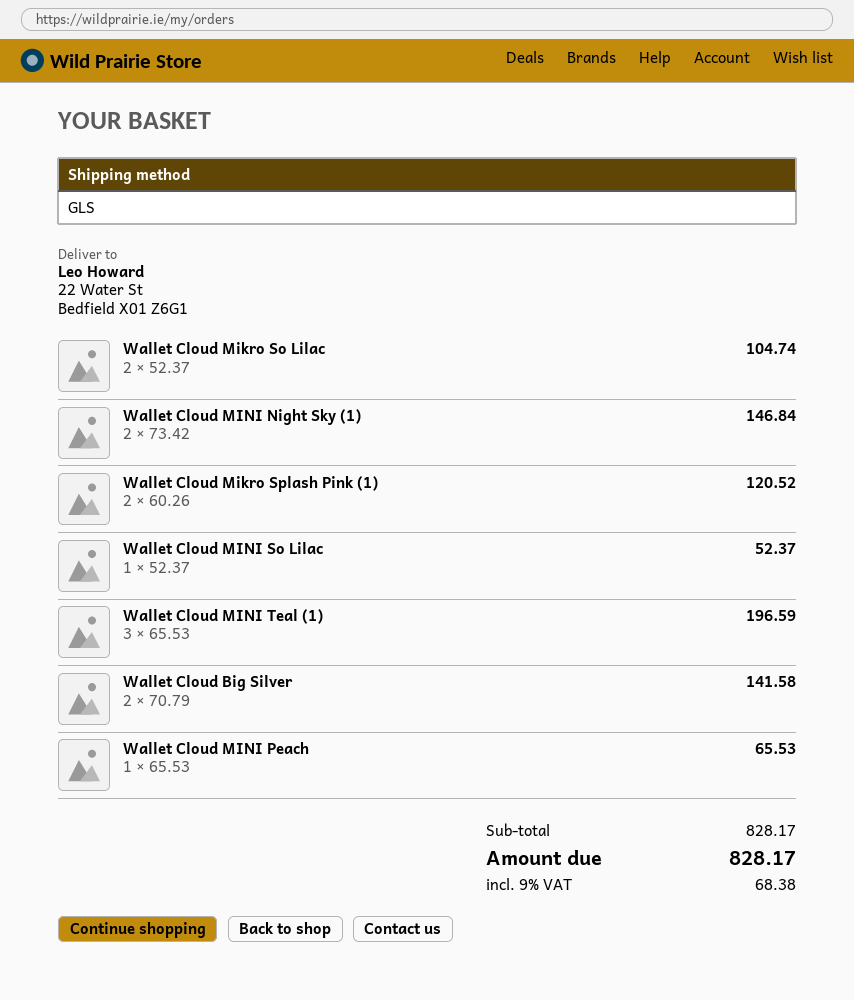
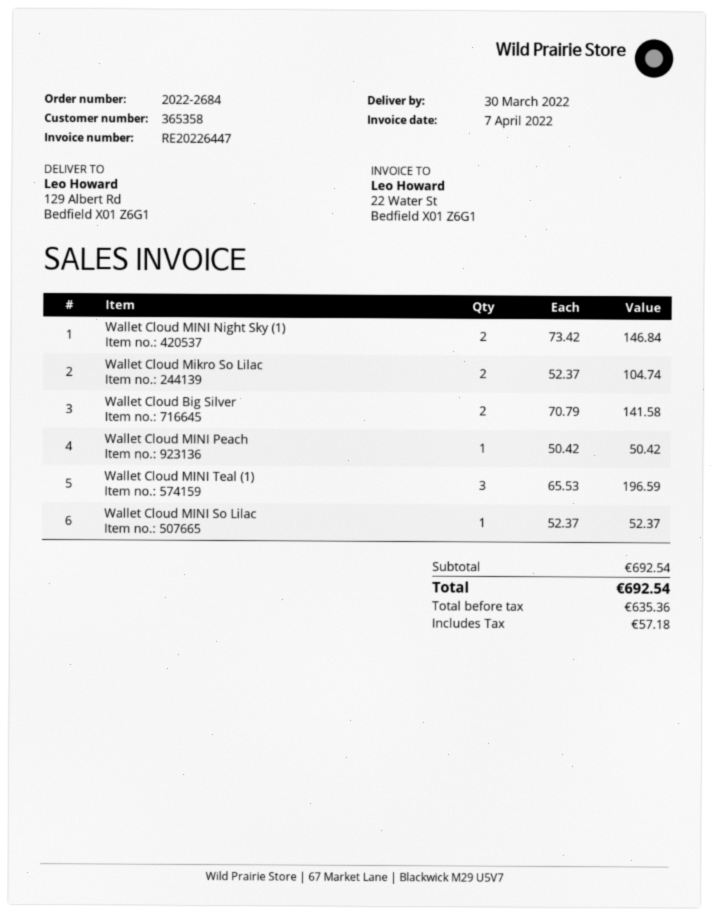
ship to: 22 Water St, Bedfield X01 Z6G1 -> 129 Albert Rd, Bedfield X01 Z6G1
Wallet Cloud Mikro Splash Pink (1): 2 x 60.26 = 120.52 -> none
Wallet Cloud MINI Peach: 1 x 65.53 = 65.53 -> 1 x 50.42 = 50.42
subtotal: 828.17 -> 692.54
tax: 68.38 -> 57.18
total: 828.17 -> 692.54

